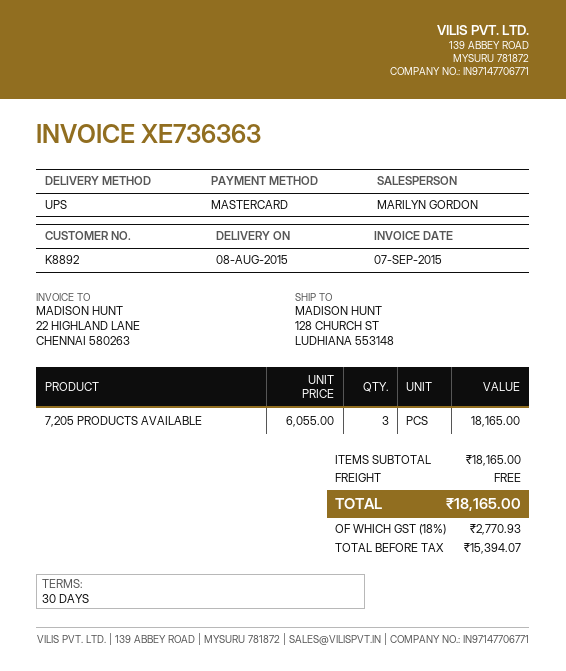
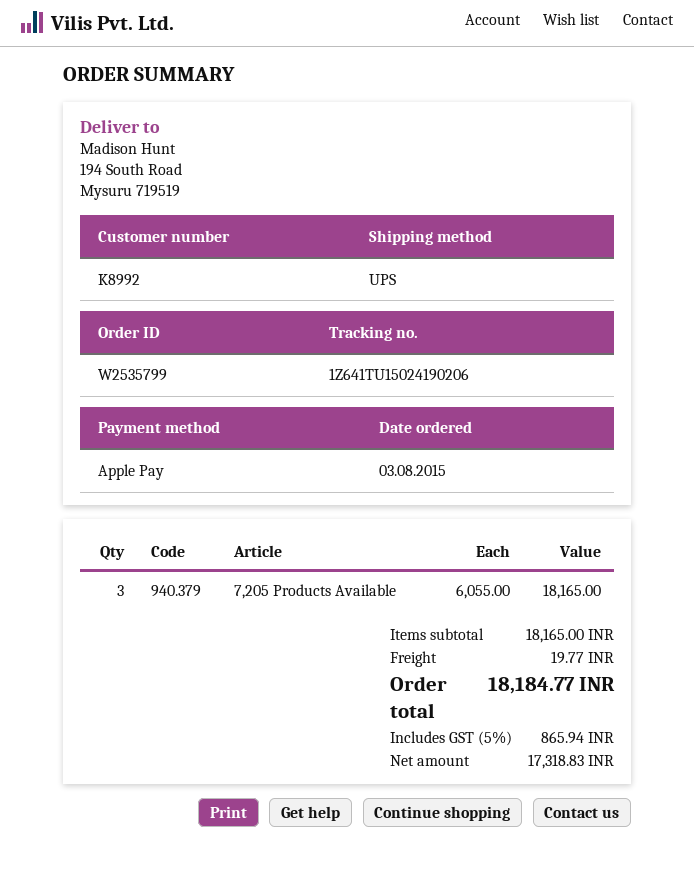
customer number: K8892 -> K8992
payment method: Mastercard -> Apple Pay
ship to: 128 CHURCH ST, LUDHIANA 553148 -> 194 South Road, Mysuru 719519
shipping: 0.00 -> 19.77
net: 15394.07 -> 17318.83
tax: 18% = 2770.93 -> 5% = 865.94
total: 18165.00 -> 18184.77

